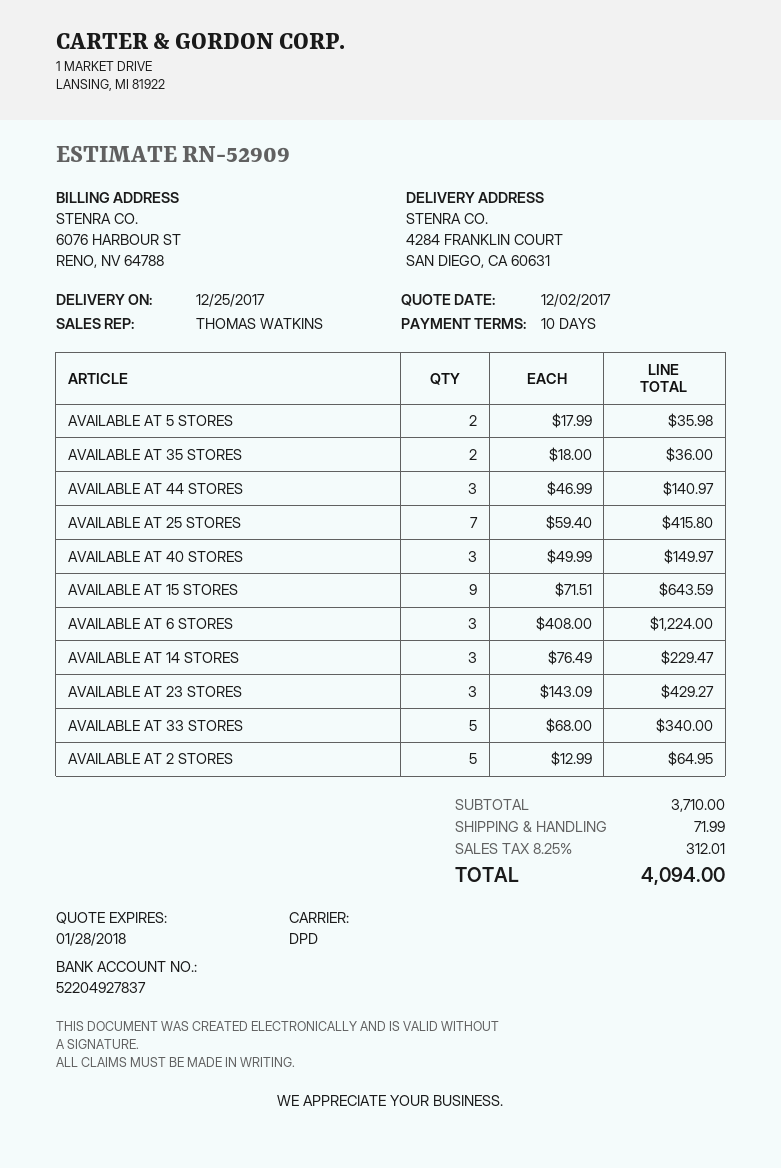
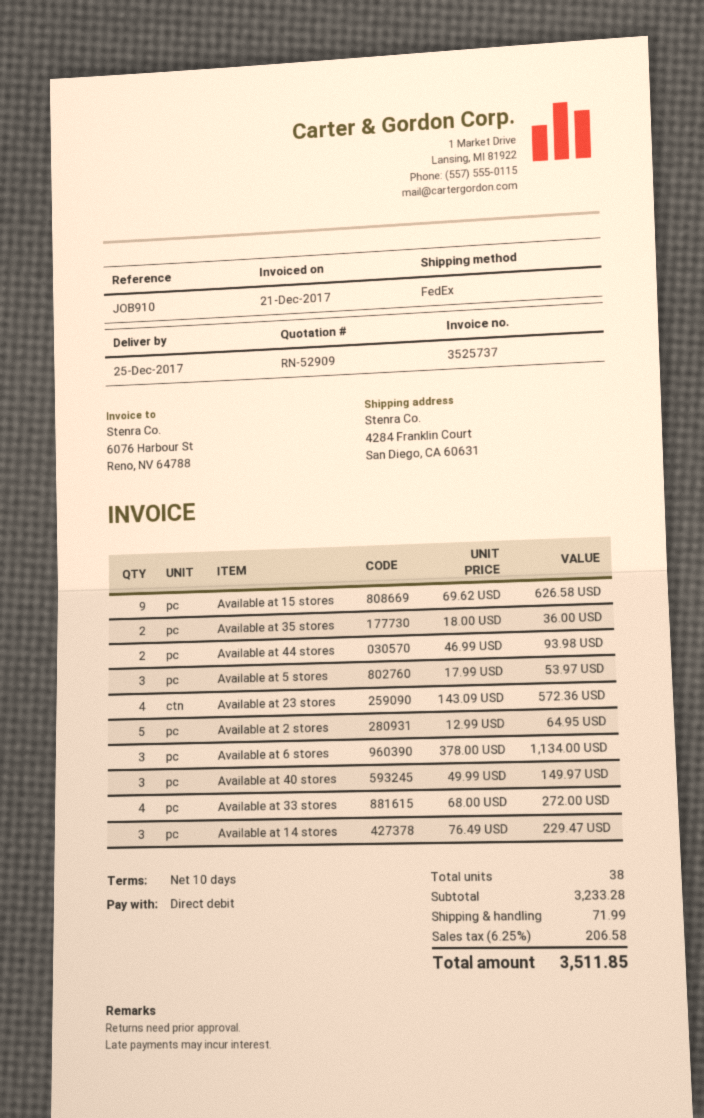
shipping method: DPD -> FedEx
AVAILABLE AT 5 STORES: 2 x 17.99 = 35.98 -> 3 x 17.99 = 53.97
AVAILABLE AT 44 STORES: 3 x 46.99 = 140.97 -> 2 x 46.99 = 93.98
AVAILABLE AT 25 STORES: 7 x 59.40 = 415.80 -> none
AVAILABLE AT 15 STORES: 9 x 71.51 = 643.59 -> 9 x 69.62 = 626.58
AVAILABLE AT 6 STORES: 3 x 408.00 = 1224.00 -> 3 x 378.00 = 1134.00
AVAILABLE AT 23 STORES: 3 x 143.09 = 429.27 -> 4 x 143.09 = 572.36
AVAILABLE AT 33 STORES: 5 x 68.00 = 340.00 -> 4 x 68.00 = 272.00
subtotal: 3710.00 -> 3233.28
tax: 8.25% = 312.01 -> 6.25% = 206.58
total: 4094.00 -> 3511.85

